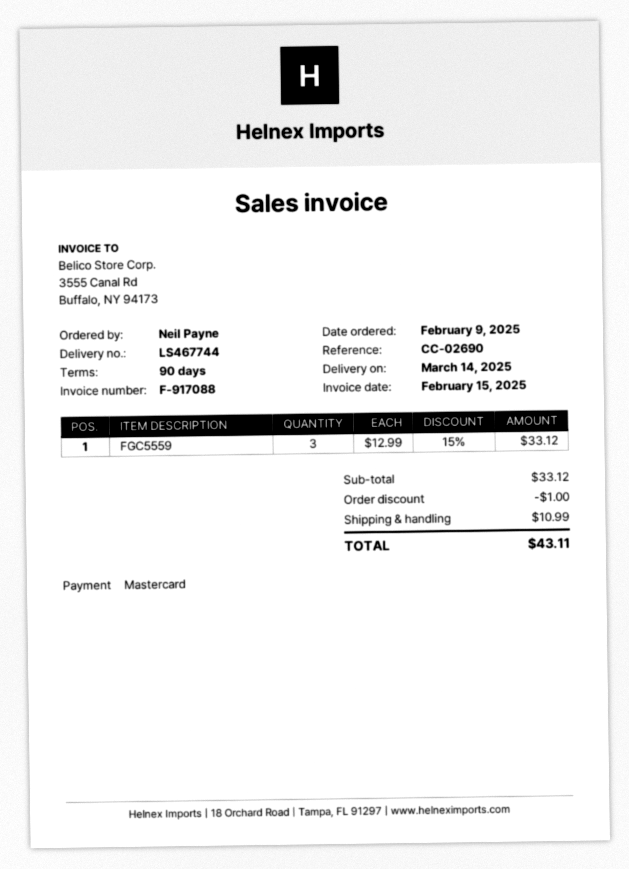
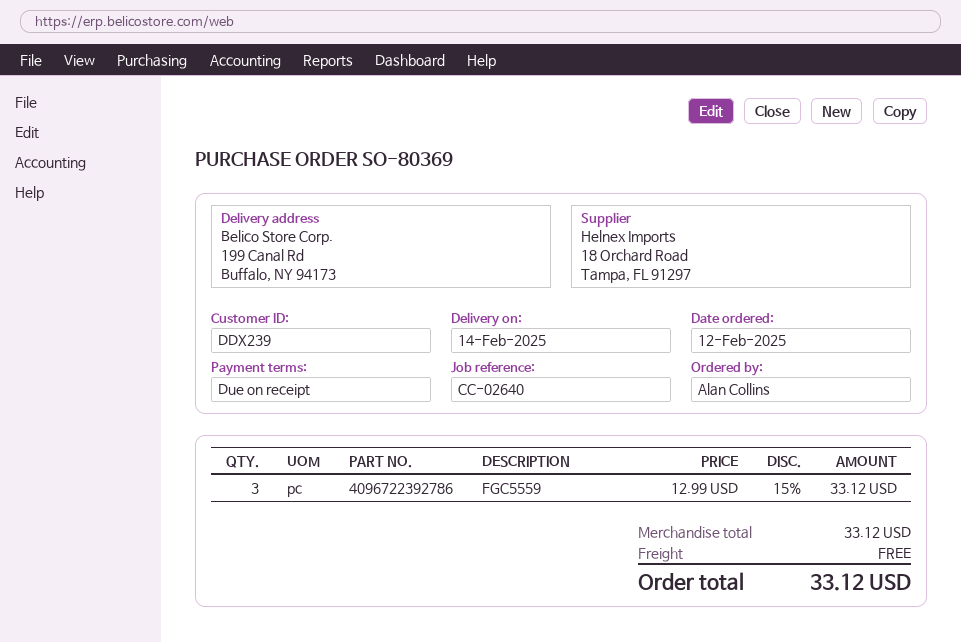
order date: 2025-02-09 -> 2025-02-12
delivery date: 2025-03-14 -> 2025-02-14
payment terms: 90 days -> on receipt
reference: CC-02690 -> CC-02640
ordered by: Neil Payne -> Alan Collins
discount: 1.00 -> none
shipping: 10.99 -> 0.00
total: 43.11 -> 33.12

